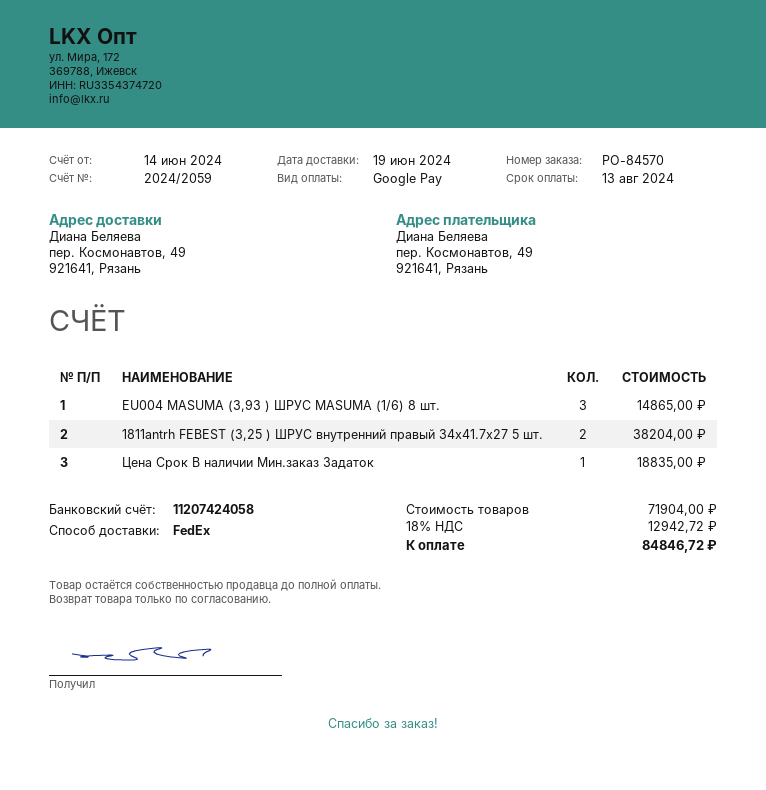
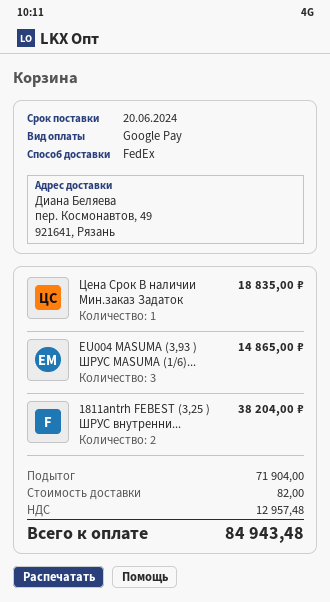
delivery date: 2024-06-19 -> 2024-06-20
shipping: none -> 82.00
tax: 12942.72 -> 12957.48
total: 84846.72 -> 84943.48

